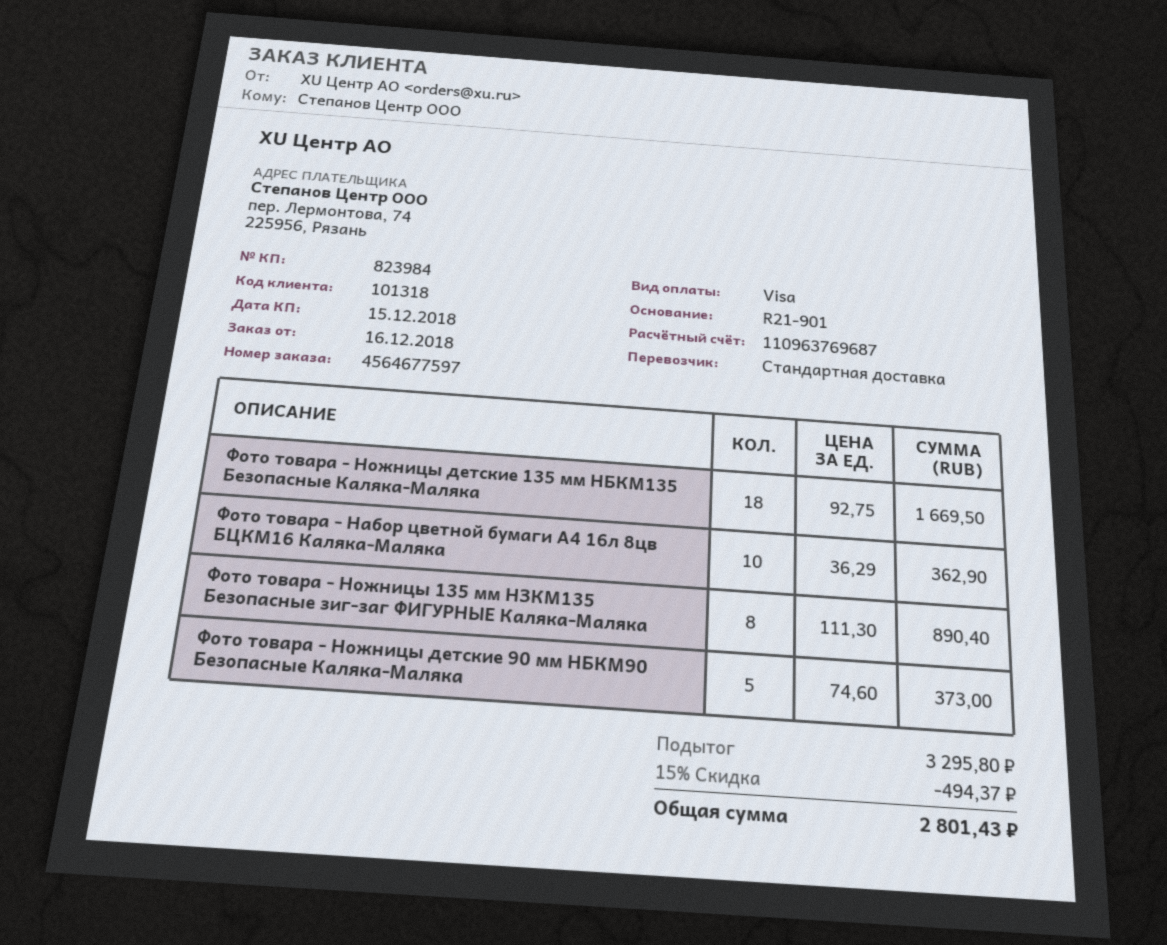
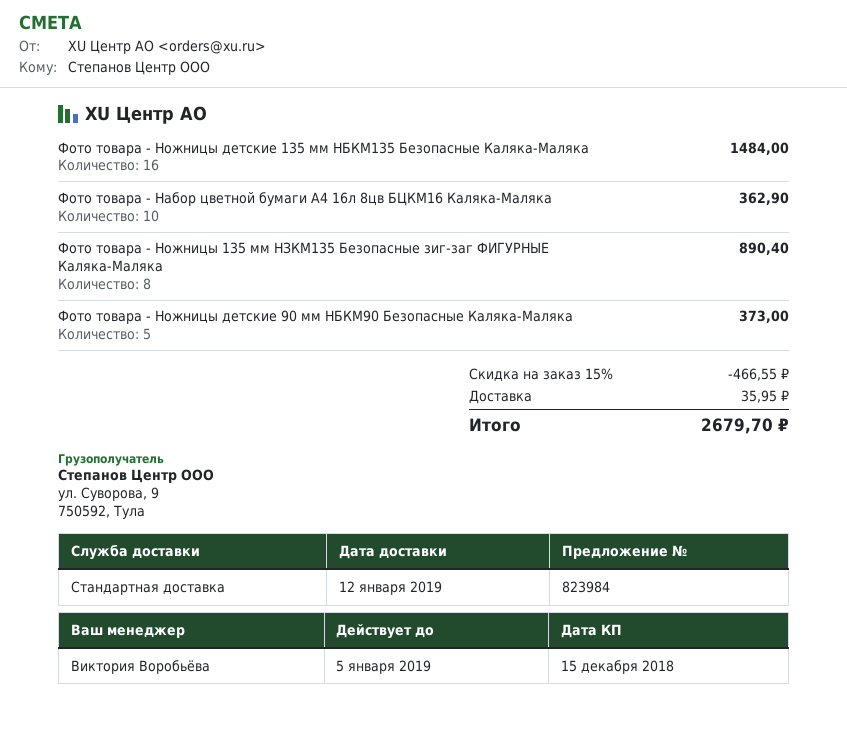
Фото товара - Ножницы детские 135 мм НБКМ135 Безопасные Каляка-Маляка: 18 for 1669.50 -> 16 for 1484.00
discount: 15% = 494.37 -> 15% = 466.55
shipping: none -> 35.95
total: 2801.43 -> 2679.70

